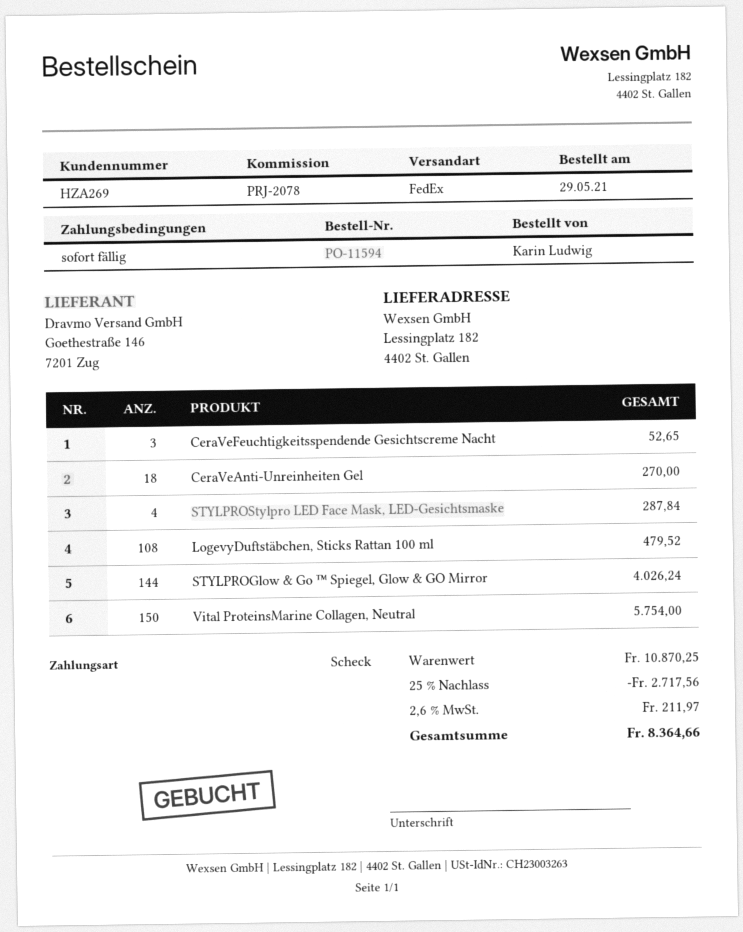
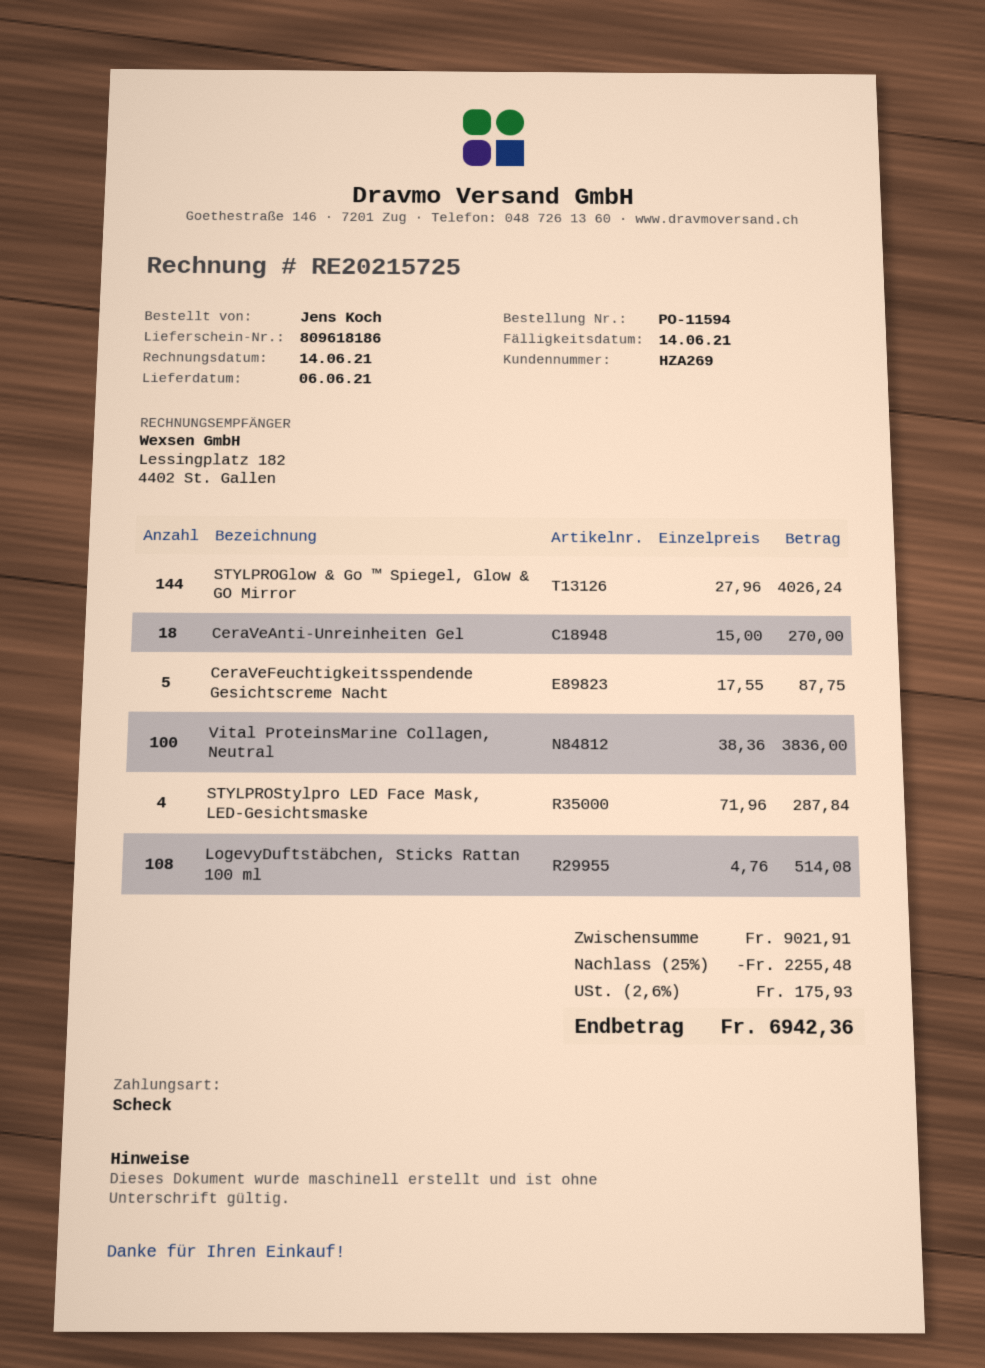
ordered by: Karin Ludwig -> Jens Koch
CeraVeFeuchtigkeitsspendende Gesichtscreme Nacht: 3 for 52.65 -> 5 for 87.75
LogevyDuftstäbchen, Sticks Rattan 100 ml: 108 for 479.52 -> 108 for 514.08
Vital ProteinsMarine Collagen, Neutral: 150 for 5754.00 -> 100 for 3836.00
subtotal: 10870.25 -> 9021.91
discount: 25% = 2717.56 -> 25% = 2255.48
tax: 2.6% = 211.97 -> 2.6% = 175.93
total: 8364.66 -> 6942.36

